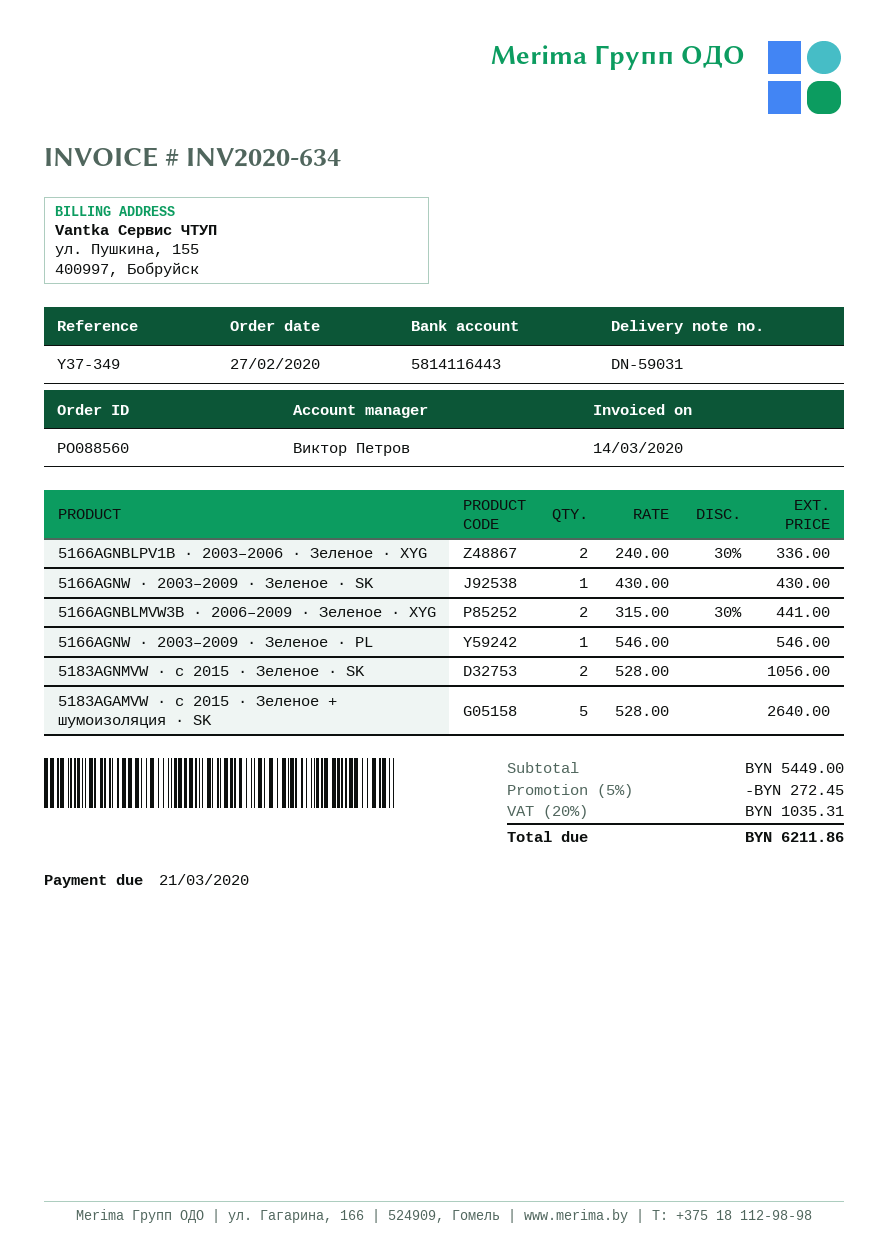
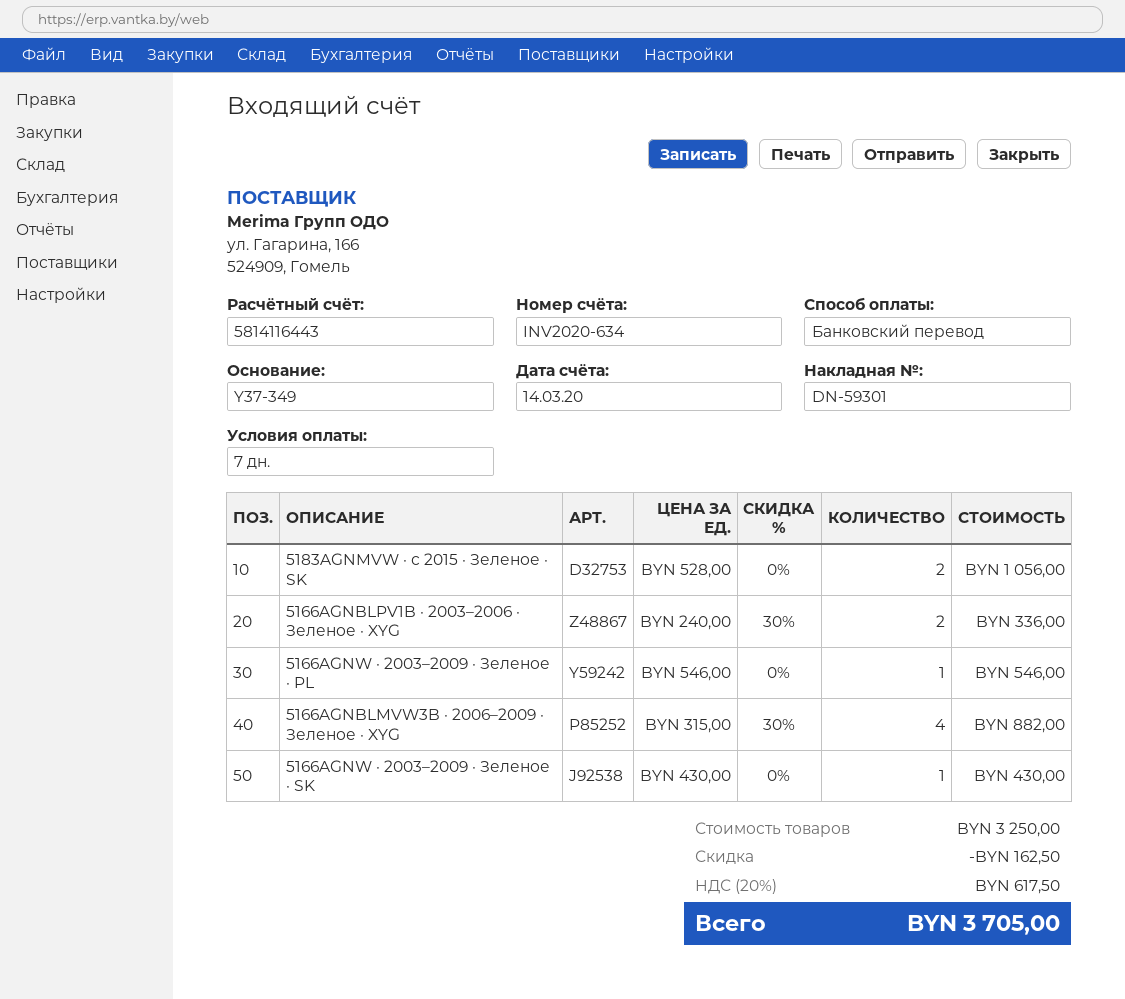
delivery note number: DN-59031 -> DN-59301
5166AGNBLMVW3B · 2006–2009 · Зеленое · XYG: 2 x 315.00 - 30% = 441.00 -> 4 x 315.00 - 30% = 882.00
5183AGAMVW · с 2015 · Зеленое + шумоизоляция · SK: 5 x 528.00 = 2640.00 -> none
subtotal: 5449.00 -> 3250.00
discount: 272.45 -> 162.50
tax: 20% = 1035.31 -> 20% = 617.50
total: 6211.86 -> 3705.00

